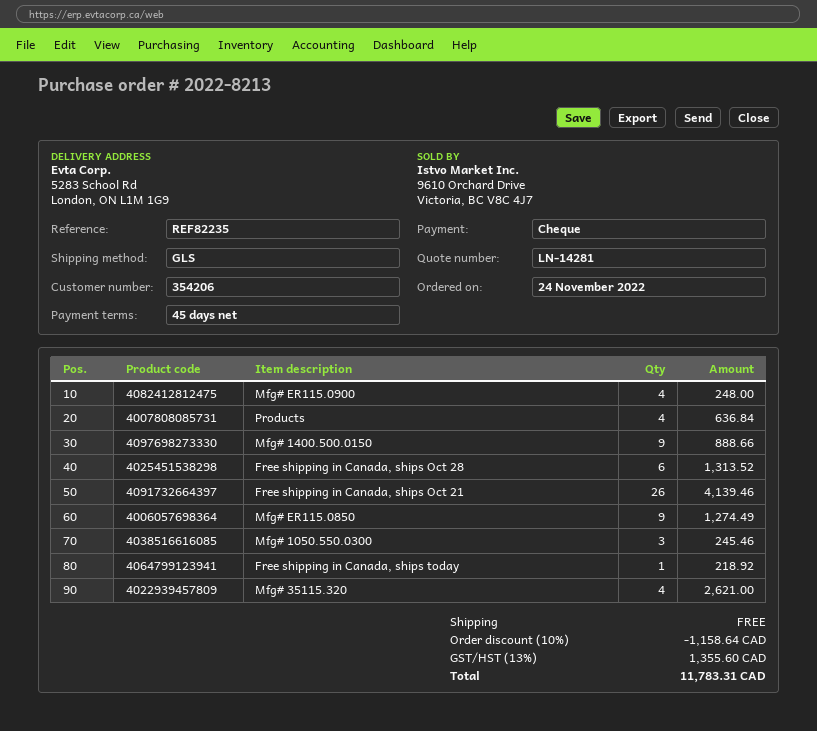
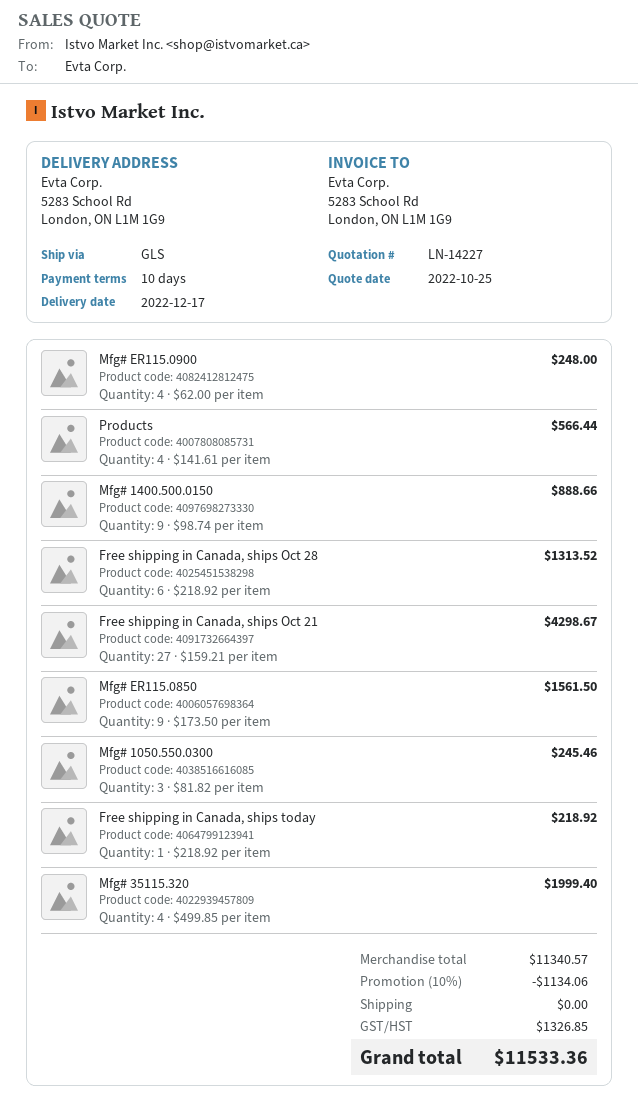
quote number: LN-14281 -> LN-14227
payment terms: 45 days -> 10 days
Products: 4 for 636.84 -> 4 for 566.44
Free shipping in Canada, ships Oct 21: 26 for 4139.46 -> 27 for 4298.67
Mfg# ER115.0850: 9 for 1274.49 -> 9 for 1561.50
Mfg# 35115.320: 4 for 2621.00 -> 4 for 1999.40
discount: 10% = 1158.64 -> 10% = 1134.06
tax: 1355.60 -> 1326.85
total: 11783.31 -> 11533.36

